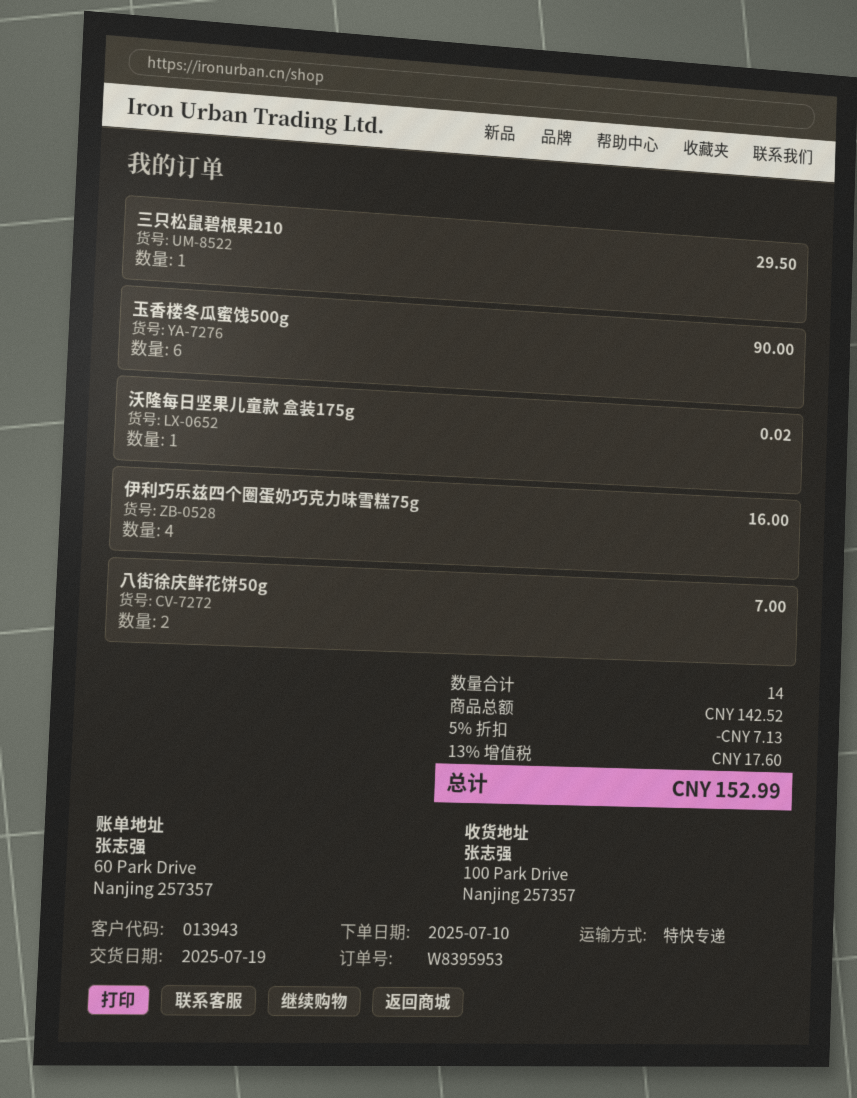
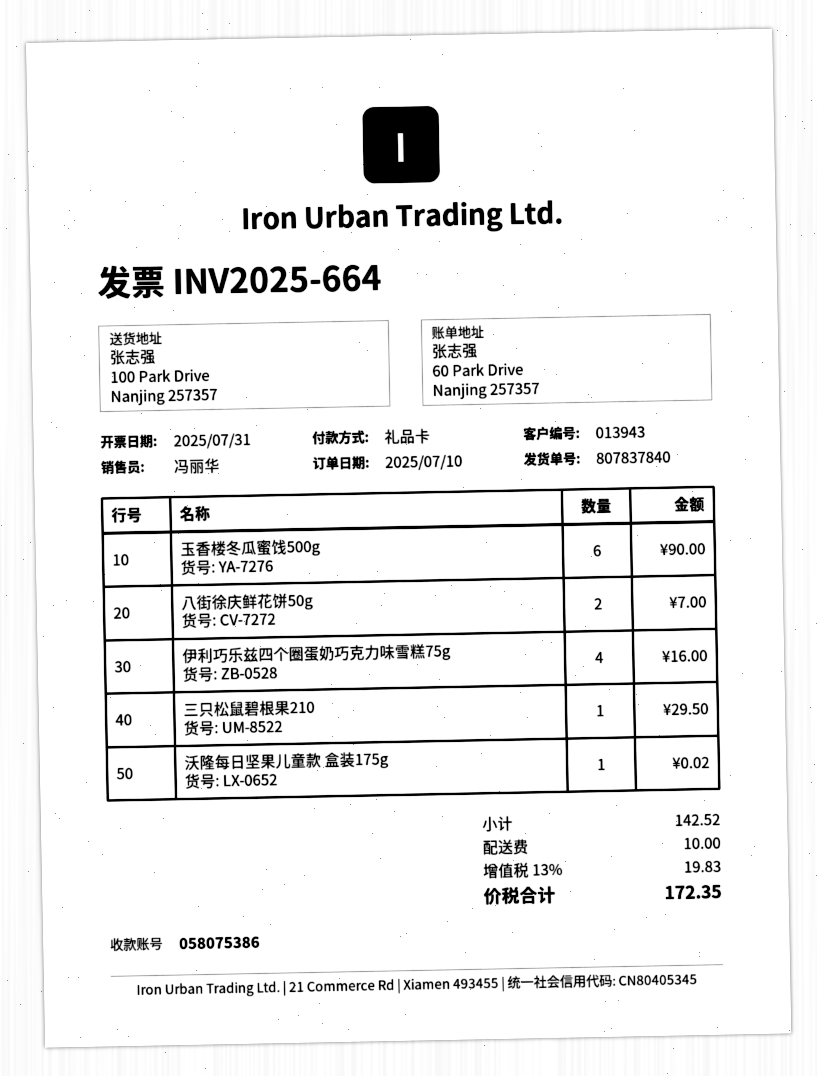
discount: 5% = 7.13 -> none
shipping: none -> 10.00
tax: 13% = 17.60 -> 13% = 19.83
total: 152.99 -> 172.35

